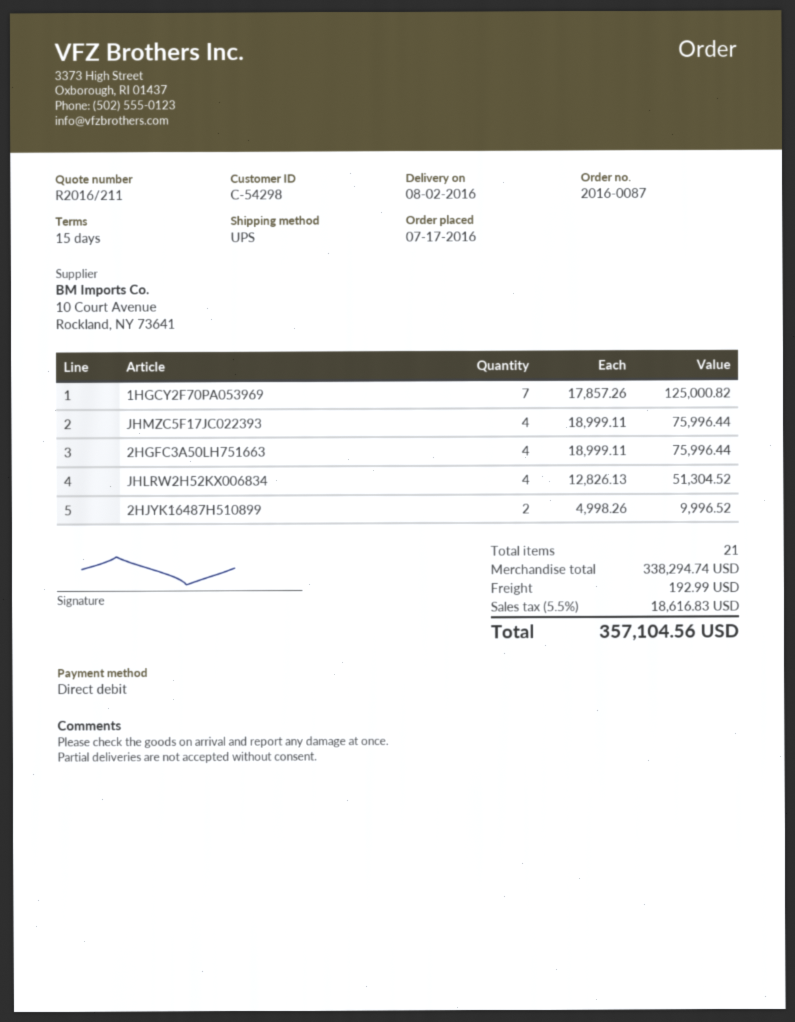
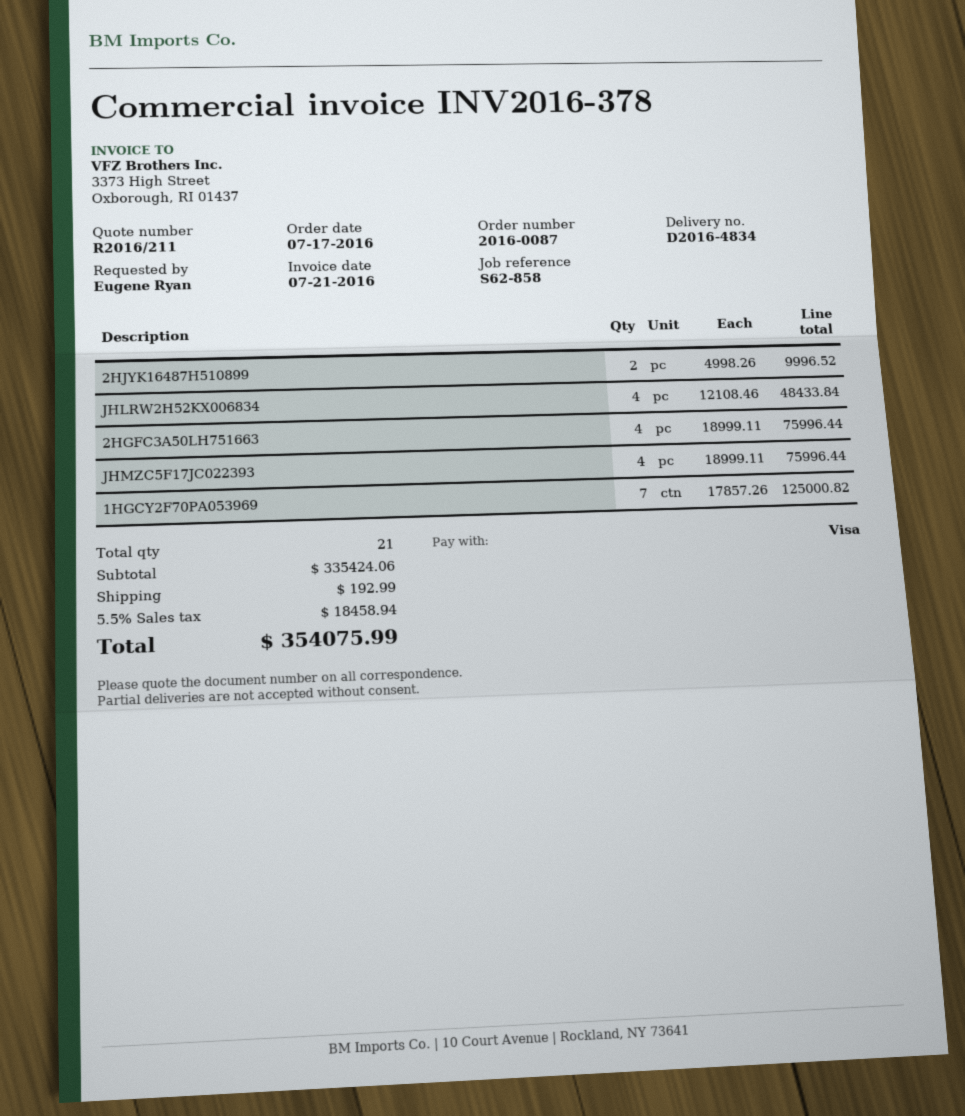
payment method: direct debit -> Visa
JHLRW2H52KX006834: 4 x 12826.13 = 51304.52 -> 4 x 12108.46 = 48433.84
subtotal: 338294.74 -> 335424.06
tax: 5.5% = 18616.83 -> 5.5% = 18458.94
total: 357104.56 -> 354075.99

